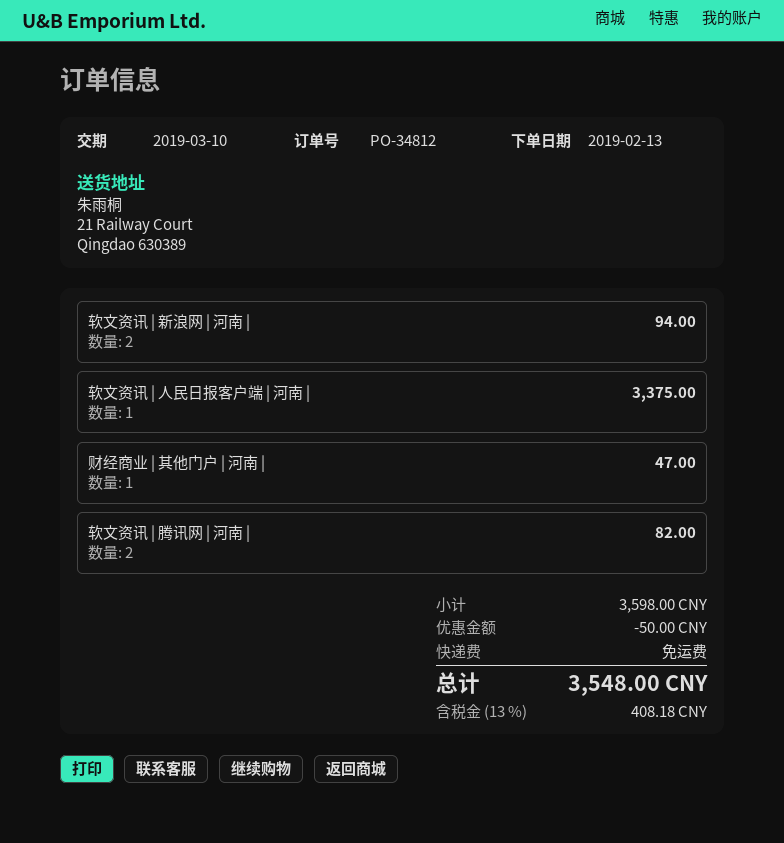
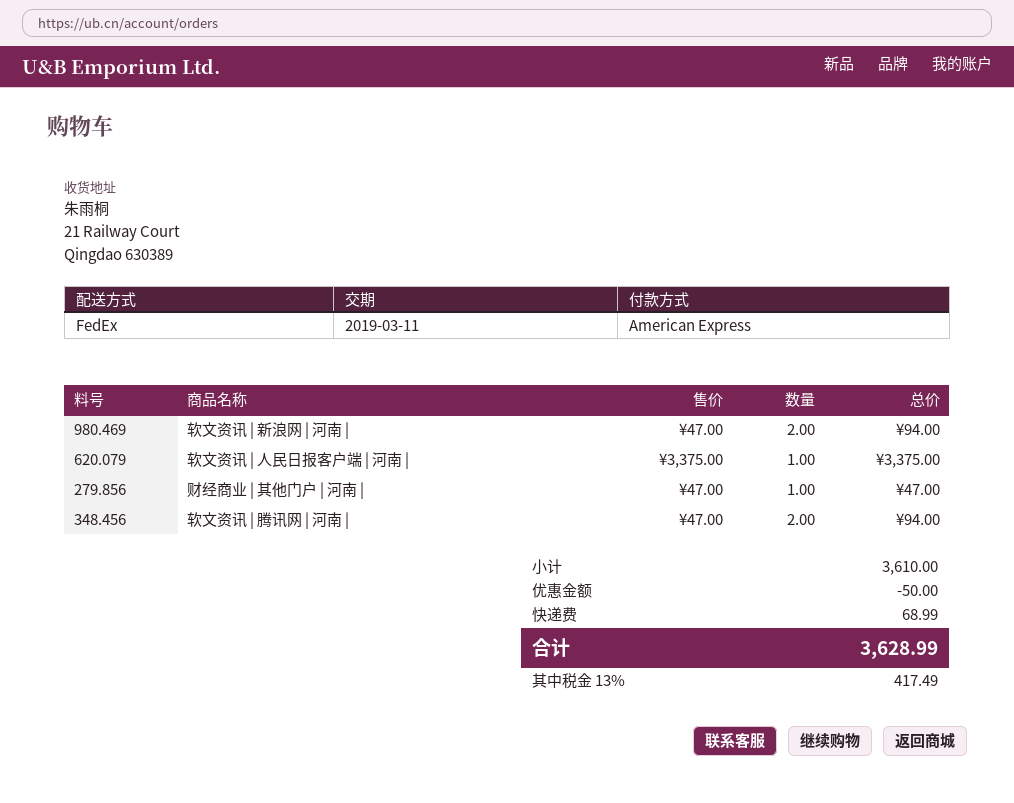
delivery date: 2019-03-10 -> 2019-03-11
软文资讯 | 腾讯网 | 河南 |: 2 for 82.00 -> 2 for 94.00
subtotal: 3598.00 -> 3610.00
shipping: 0.00 -> 68.99
tax: 13% = 408.18 -> 13% = 417.49
total: 3548.00 -> 3628.99

